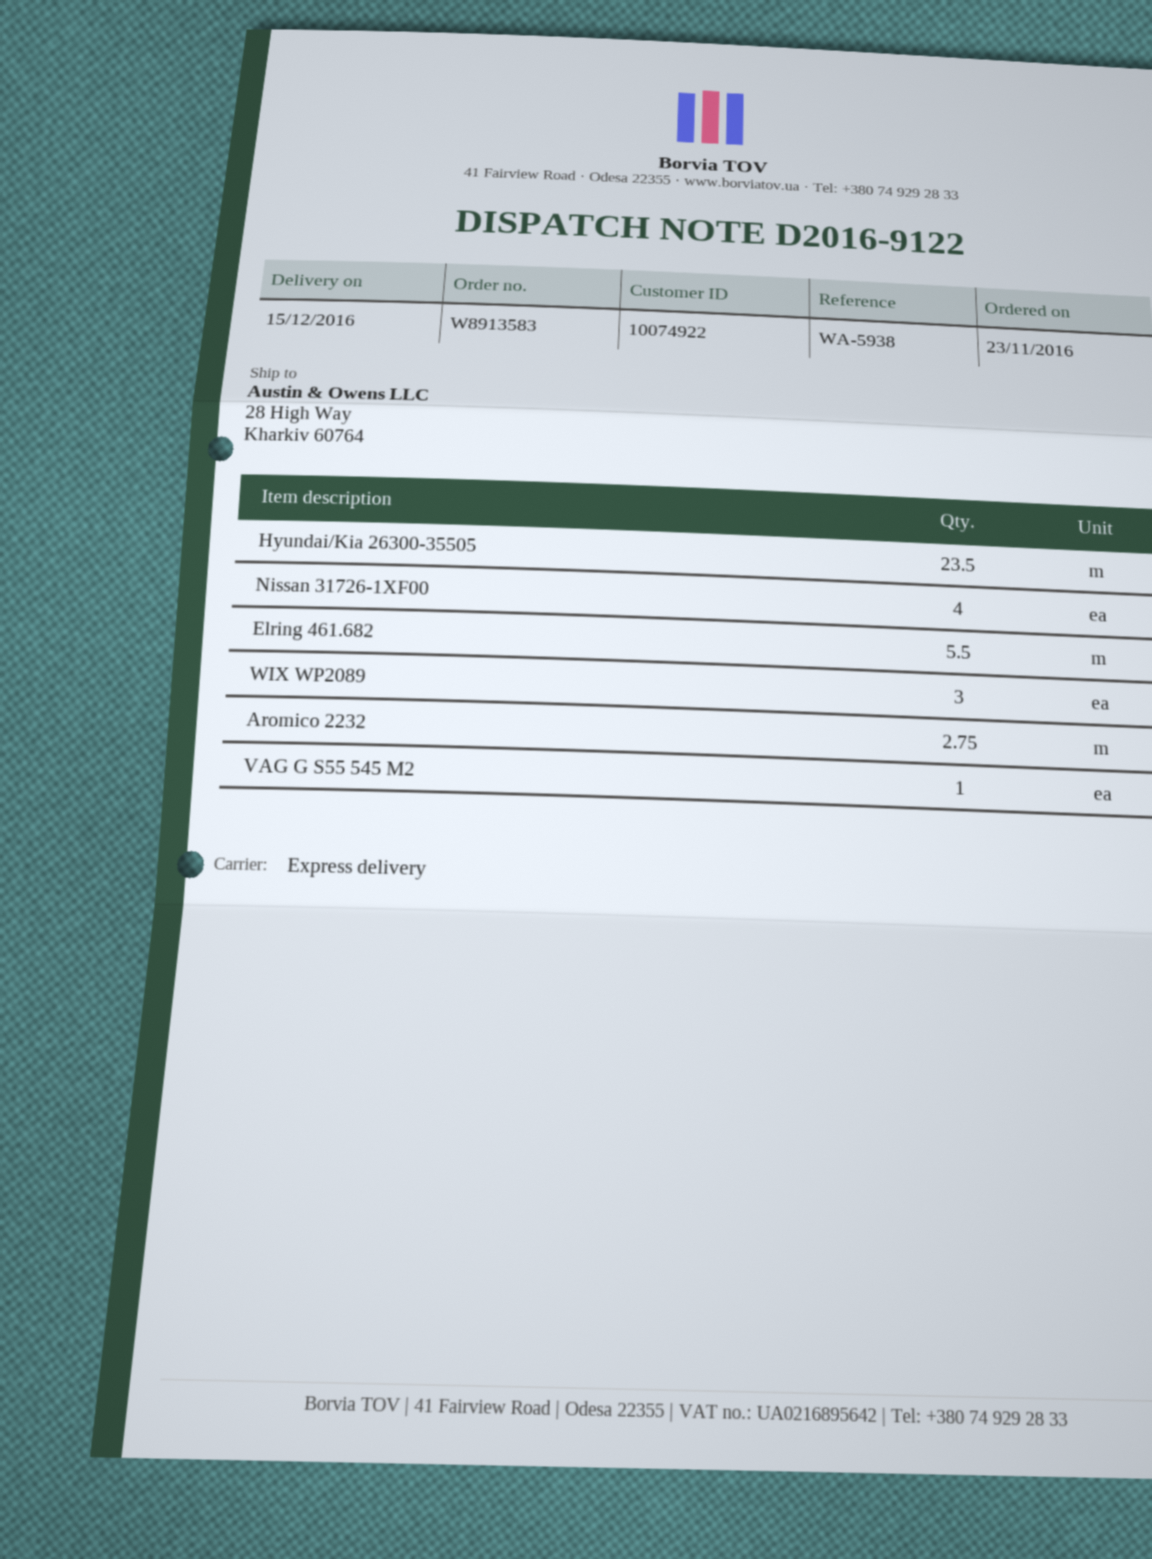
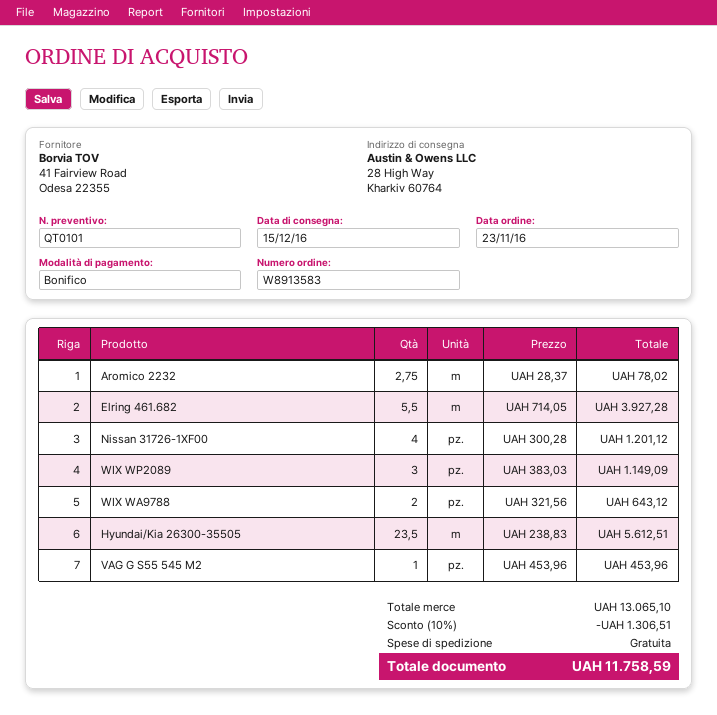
WIX WA9788: none -> 2

